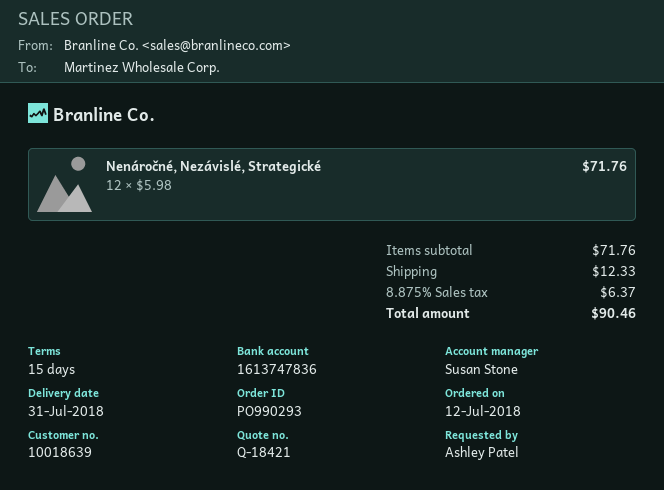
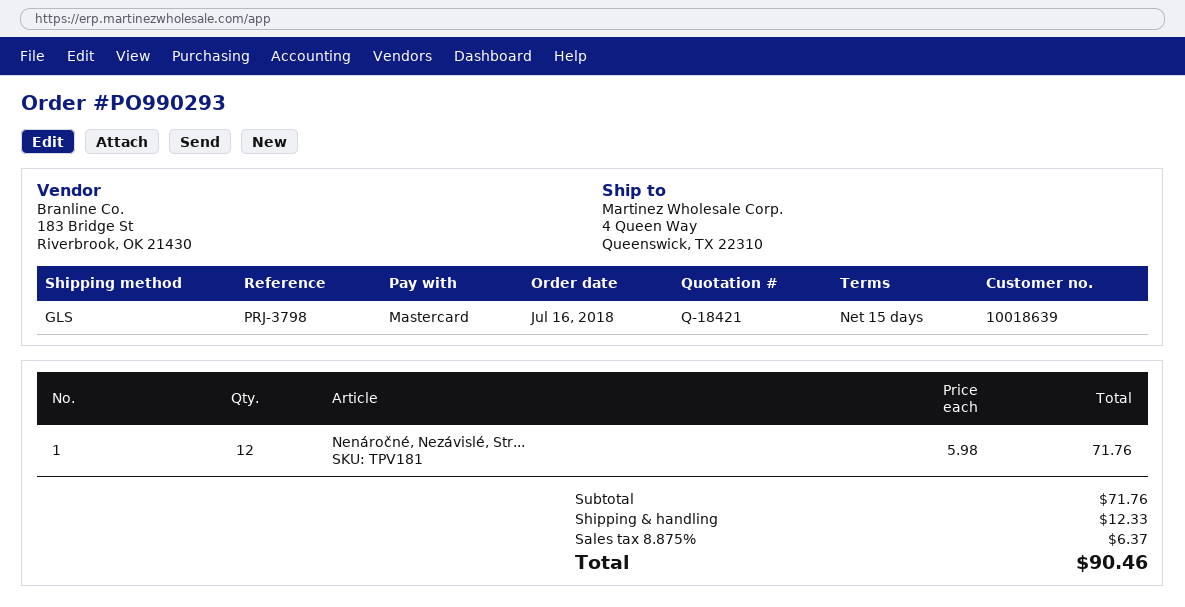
order date: 2018-07-12 -> 2018-07-16

